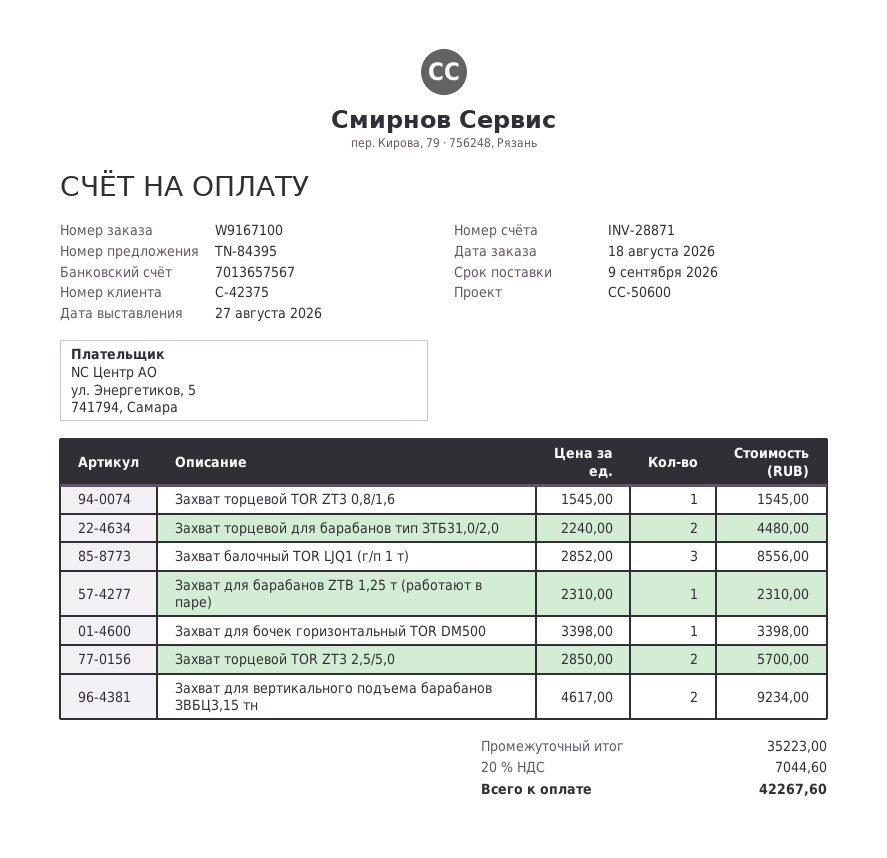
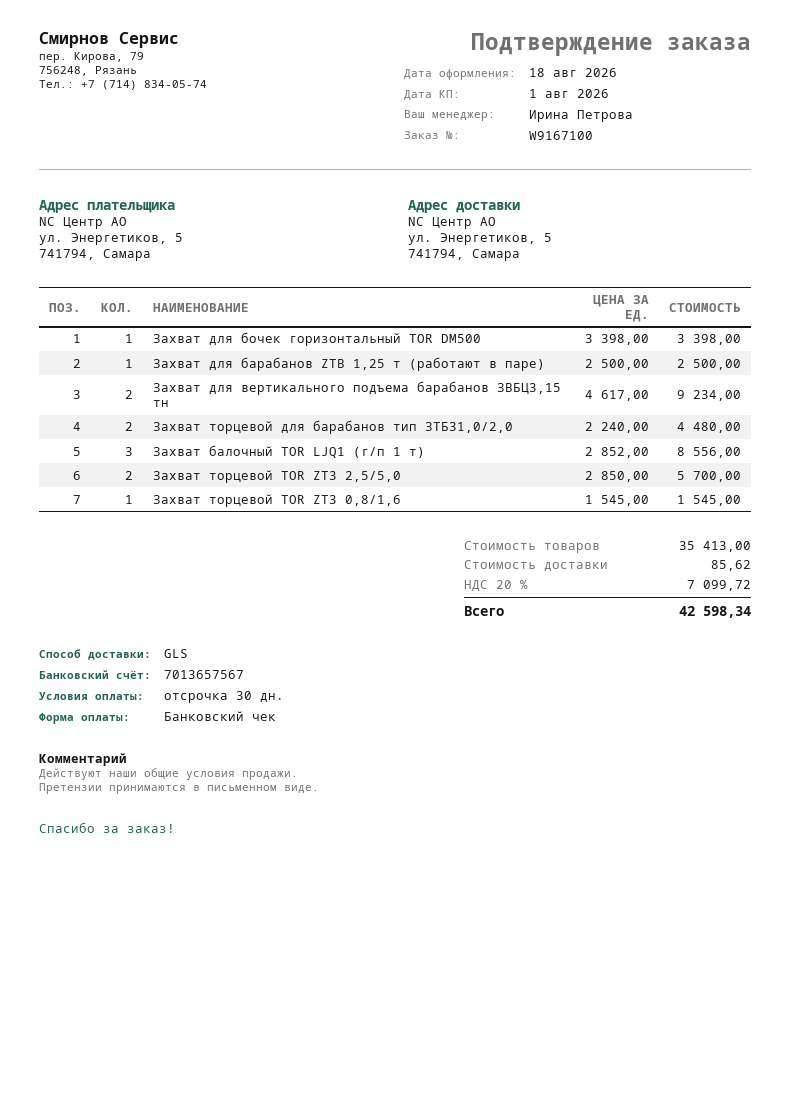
Захват для барабанов ZTB 1,25 т (работают в паре): 1 x 2310.00 = 2310.00 -> 1 x 2500.00 = 2500.00
subtotal: 35223.00 -> 35413.00
shipping: none -> 85.62
tax: 20% = 7044.60 -> 20% = 7099.72
total: 42267.60 -> 42598.34

